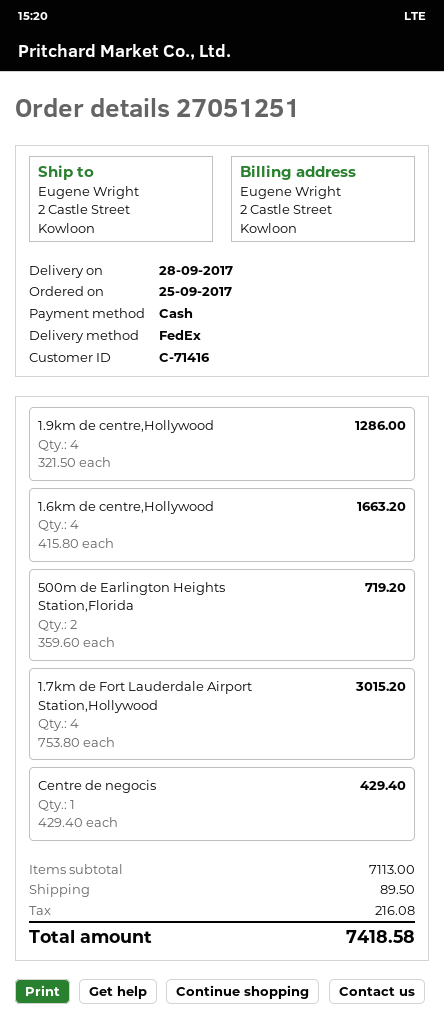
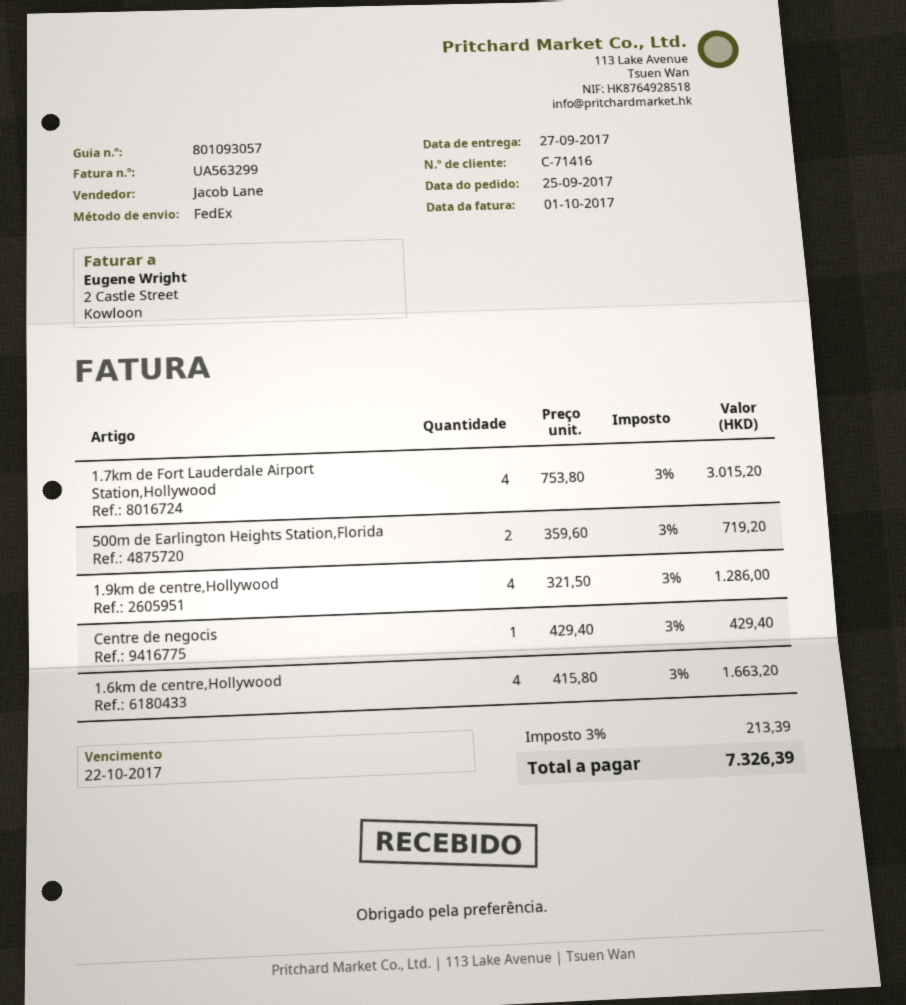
delivery date: 2017-09-28 -> 2017-09-27
shipping: 89.50 -> none
tax: 216.08 -> 213.39
total: 7418.58 -> 7326.39

